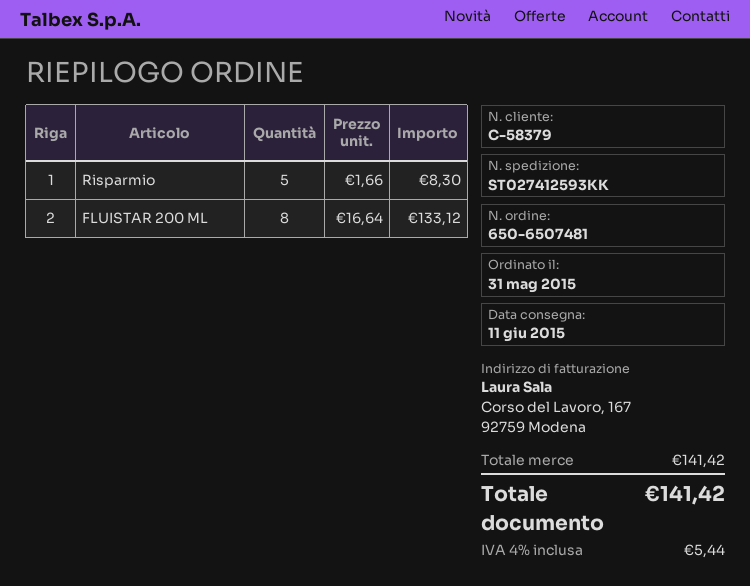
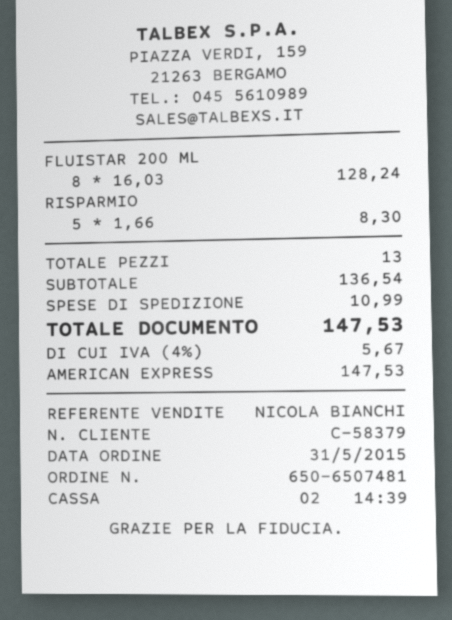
FLUISTAR 200 ML: 8 x 16.64 = 133.12 -> 8 x 16.03 = 128.24
subtotal: 141.42 -> 136.54
shipping: none -> 10.99
tax: 4% = 5.44 -> 4% = 5.67
total: 141.42 -> 147.53

